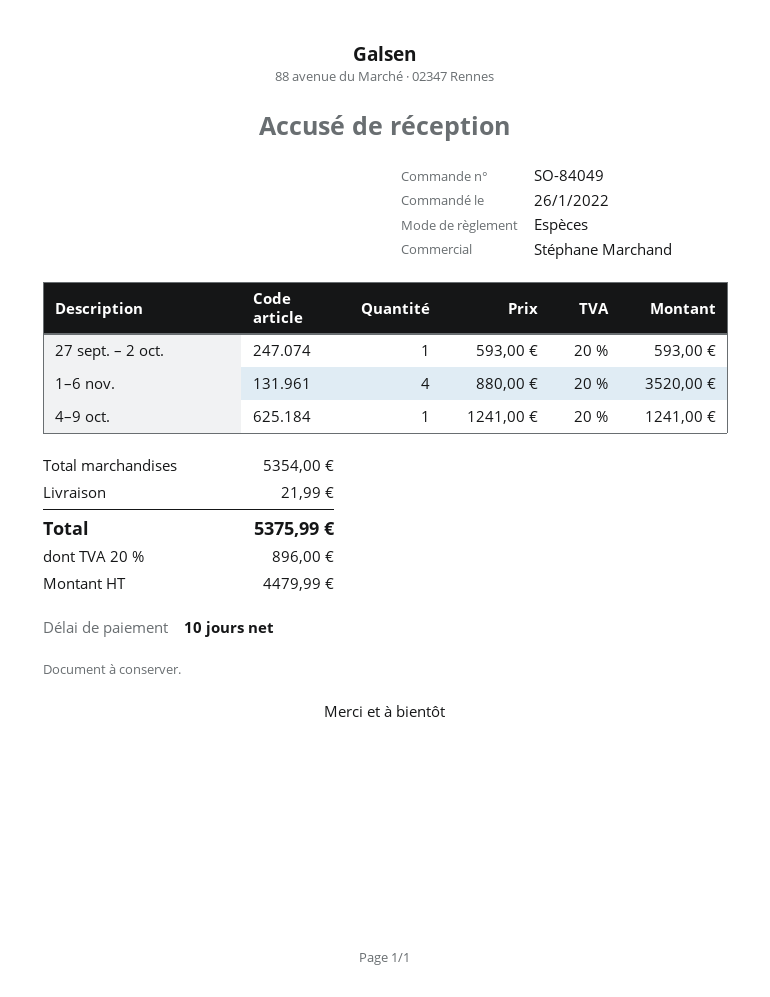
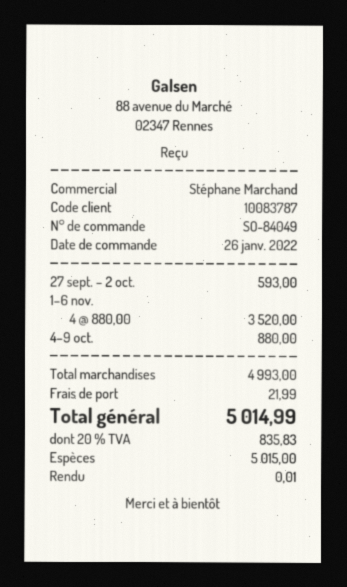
4–9 oct.: 1 x 1241.00 = 1241.00 -> 1 x 880.00 = 880.00
subtotal: 5354.00 -> 4993.00
tax: 20% = 896.00 -> 20% = 835.83
total: 5375.99 -> 5014.99

